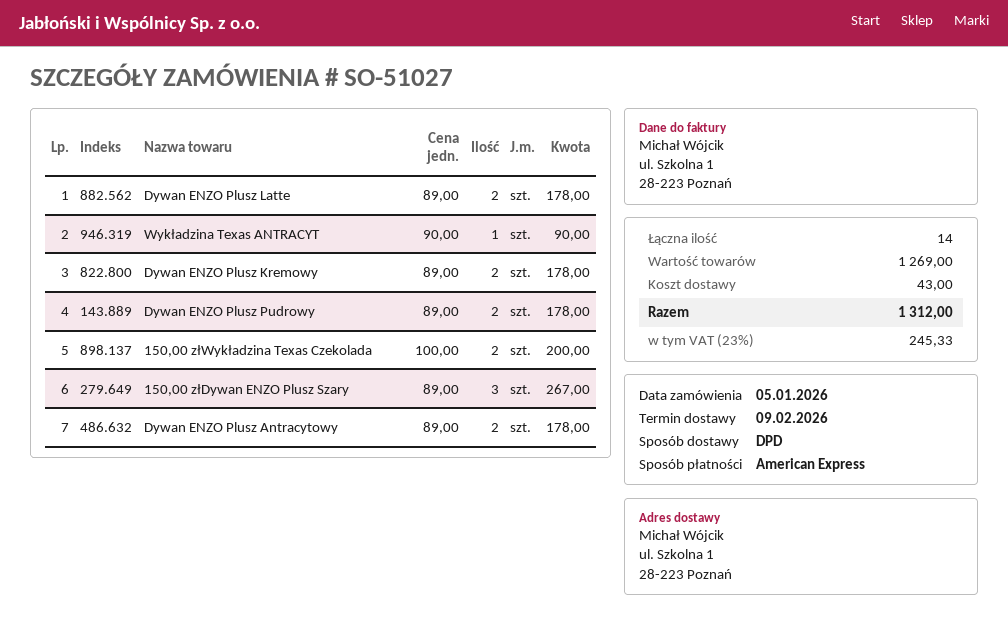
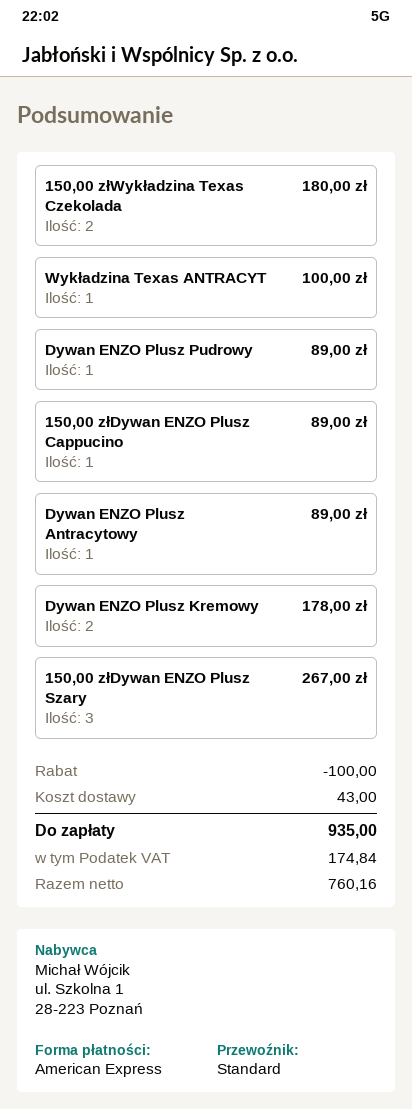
shipping method: DPD -> standard
Dywan ENZO Plusz Latte: 2 for 178.00 -> none
Wykładzina Texas ANTRACYT: 1 for 90.00 -> 1 for 100.00
Dywan ENZO Plusz Pudrowy: 2 for 178.00 -> 1 for 89.00
150,00 złWykładzina Texas Czekolada: 2 for 200.00 -> 2 for 180.00
Dywan ENZO Plusz Antracytowy: 2 for 178.00 -> 1 for 89.00
150,00 złDywan ENZO Plusz Cappucino: none -> 1 for 89.00
discount: none -> 100.00
tax: 245.33 -> 174.84
total: 1312.00 -> 935.00

